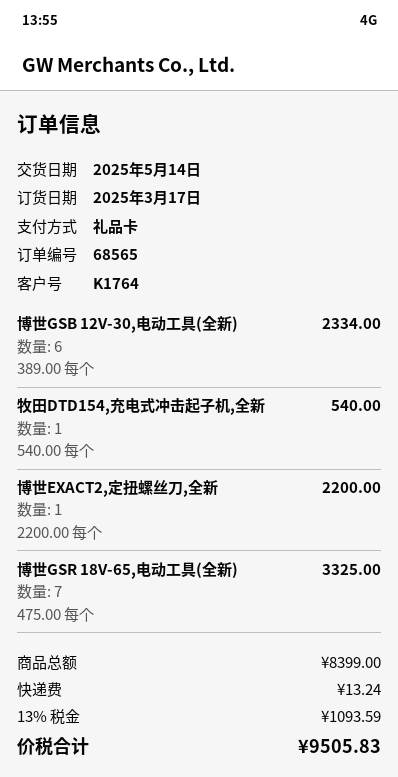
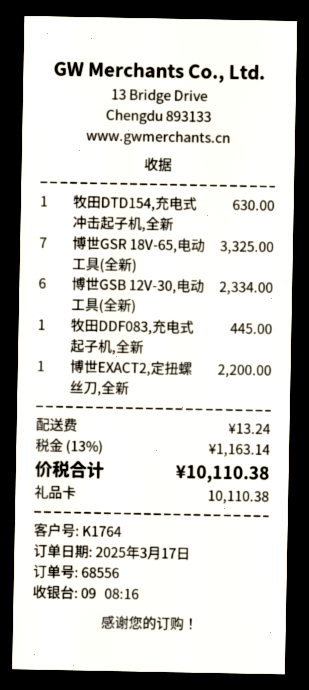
order number: 68565 -> 68556
牧田DTD154,充电式冲击起子机,全新: 1 for 540.00 -> 1 for 630.00
牧田DDF083,充电式起子机,全新: none -> 1 for 445.00
tax: 13% = 1093.59 -> 13% = 1163.14
total: 9505.83 -> 10110.38

